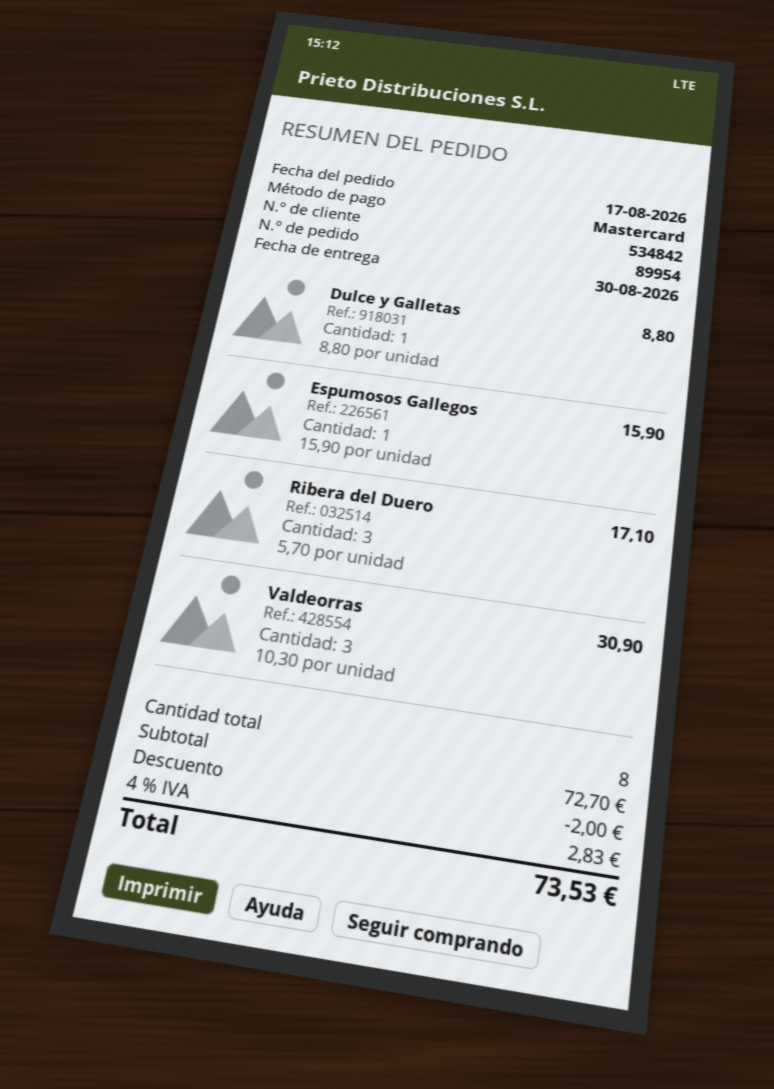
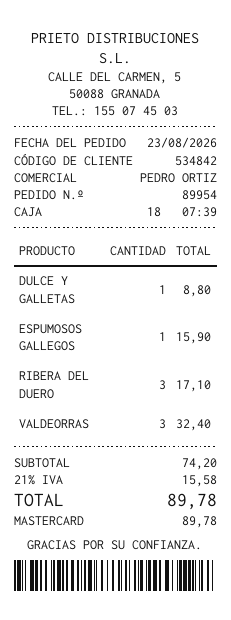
order date: 2026-08-17 -> 2026-08-23
Valdeorras: 3 for 30.90 -> 3 for 32.40
subtotal: 72.70 -> 74.20
discount: 2.00 -> none
tax: 4% = 2.83 -> 21% = 15.58
total: 73.53 -> 89.78

